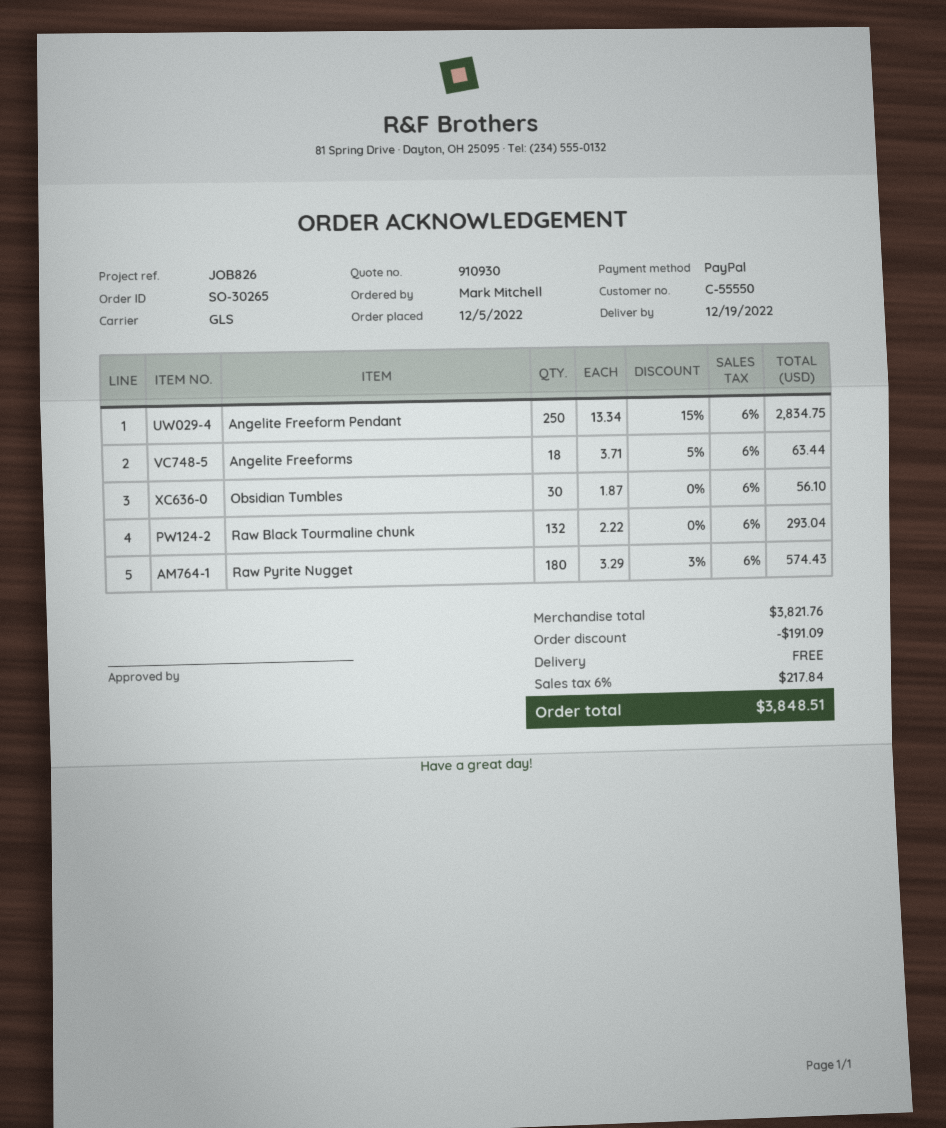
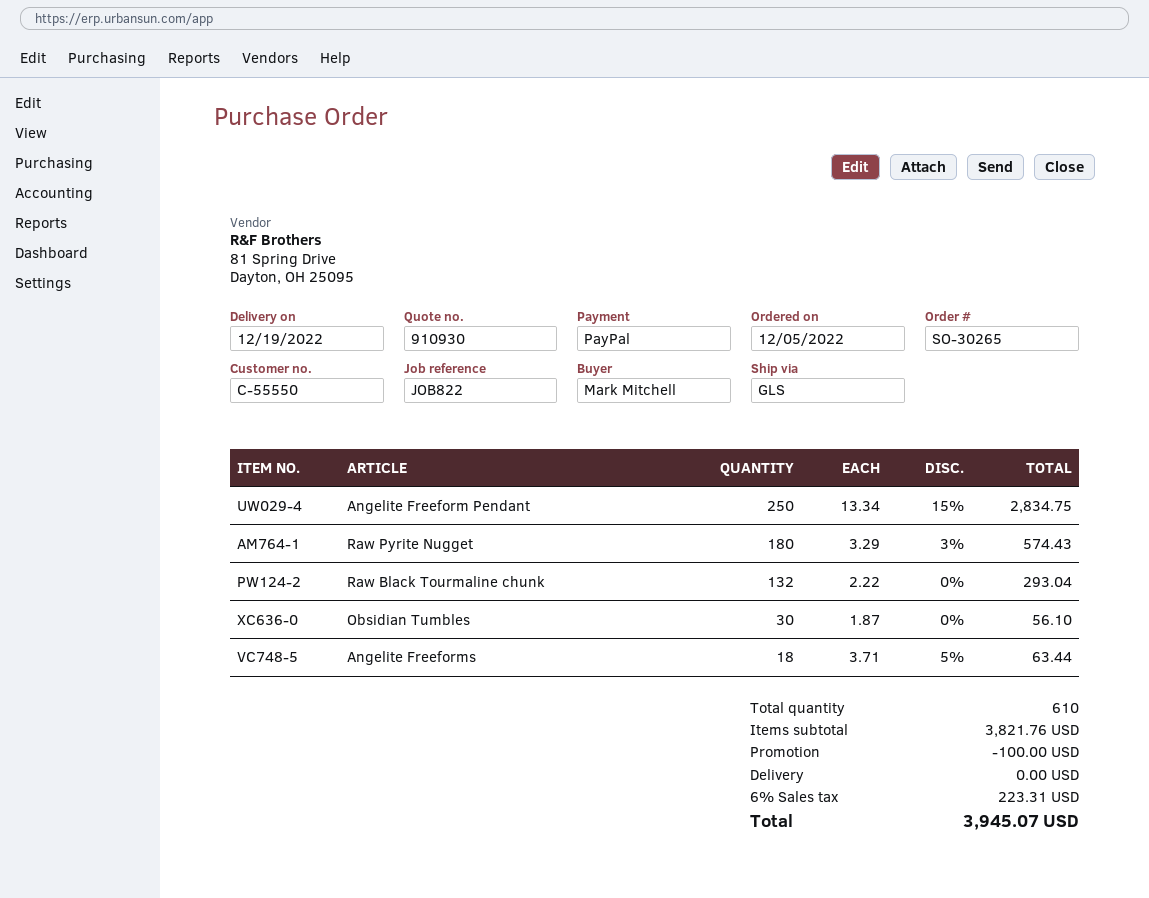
reference: JOB826 -> JOB822
discount: 191.09 -> 100.00
tax: 6% = 217.84 -> 6% = 223.31
total: 3848.51 -> 3945.07

